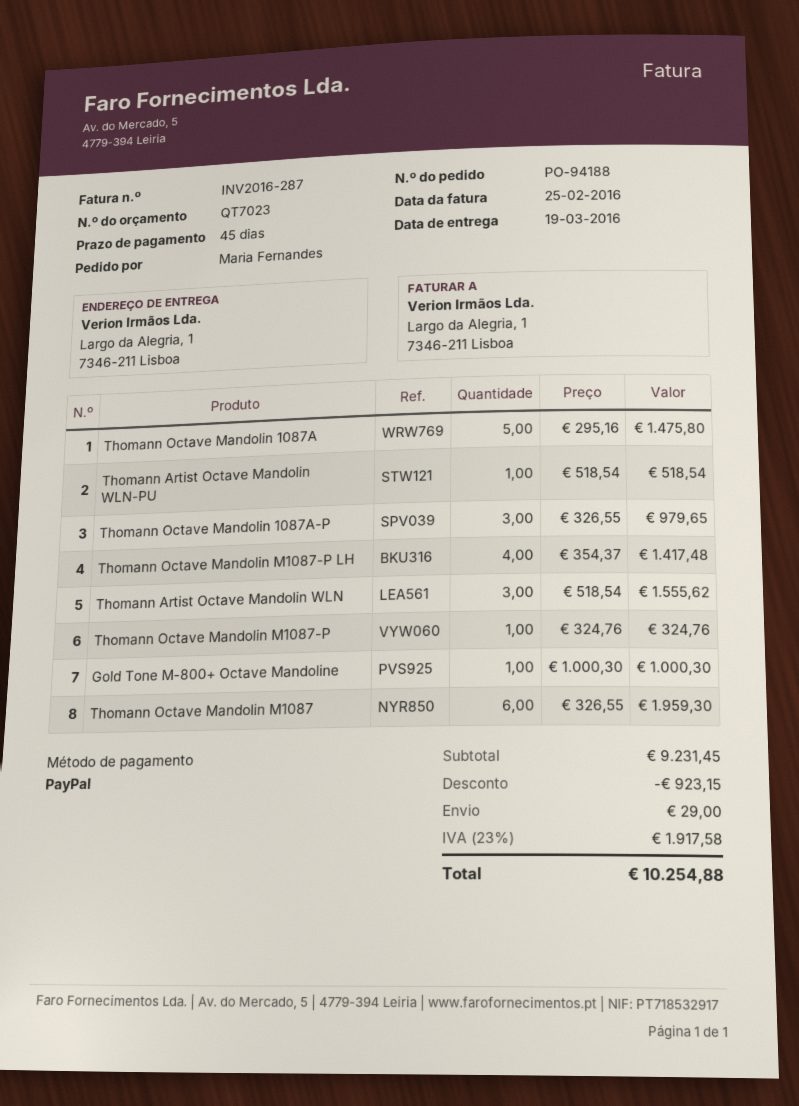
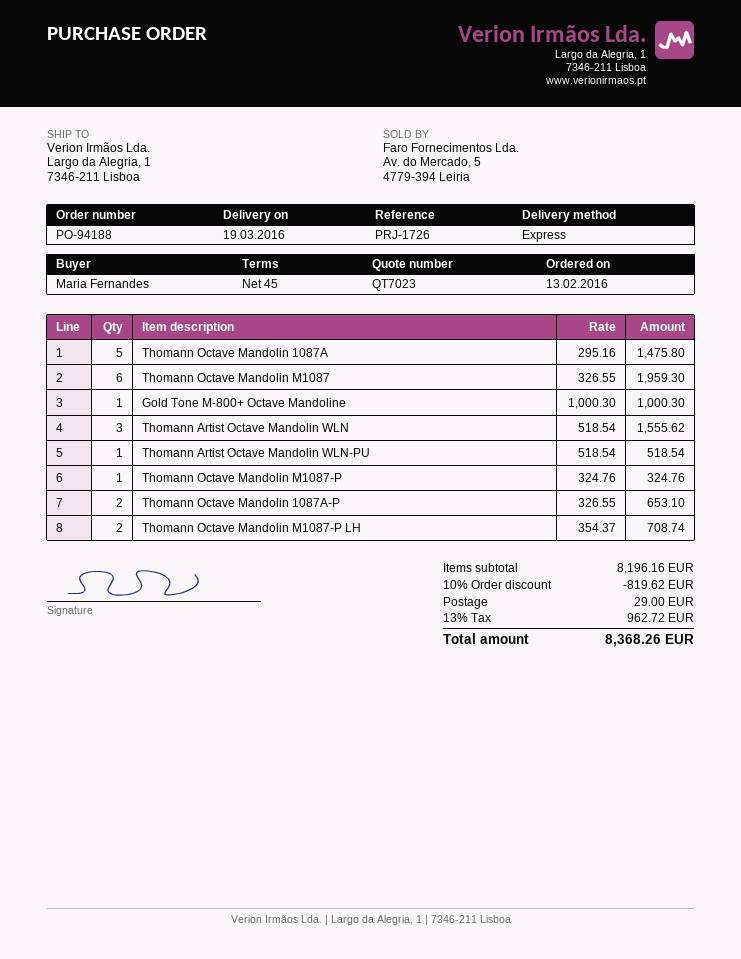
Thomann Octave Mandolin 1087A-P: 3 x 326.55 = 979.65 -> 2 x 326.55 = 653.10
Thomann Octave Mandolin M1087-P LH: 4 x 354.37 = 1417.48 -> 2 x 354.37 = 708.74
subtotal: 9231.45 -> 8196.16
discount: 923.15 -> 819.62
tax: 23% = 1917.58 -> 13% = 962.72
total: 10254.88 -> 8368.26

